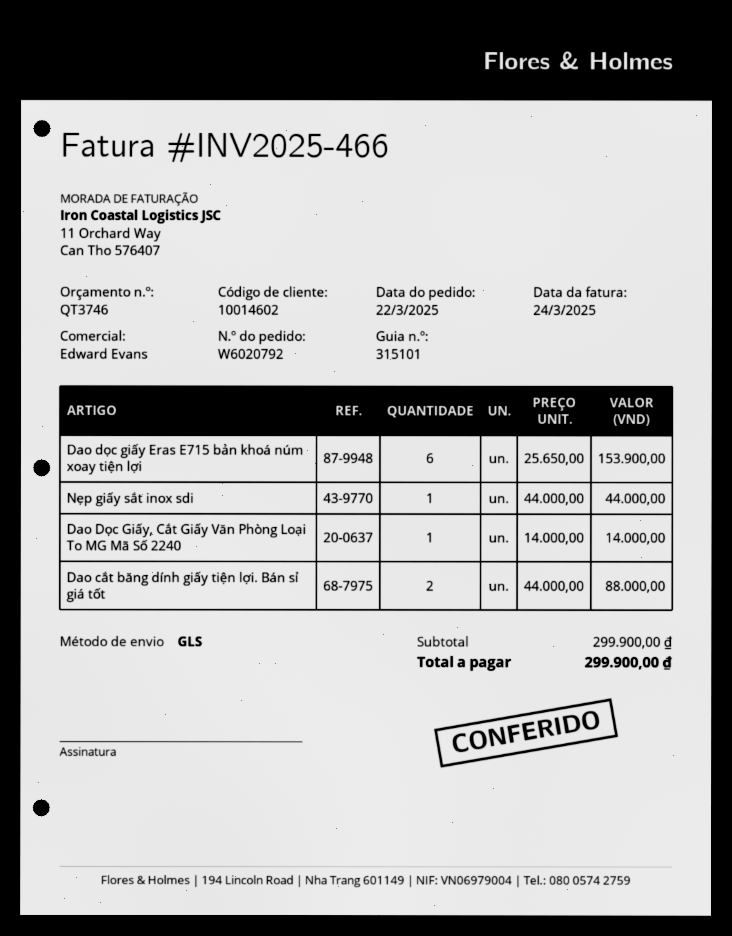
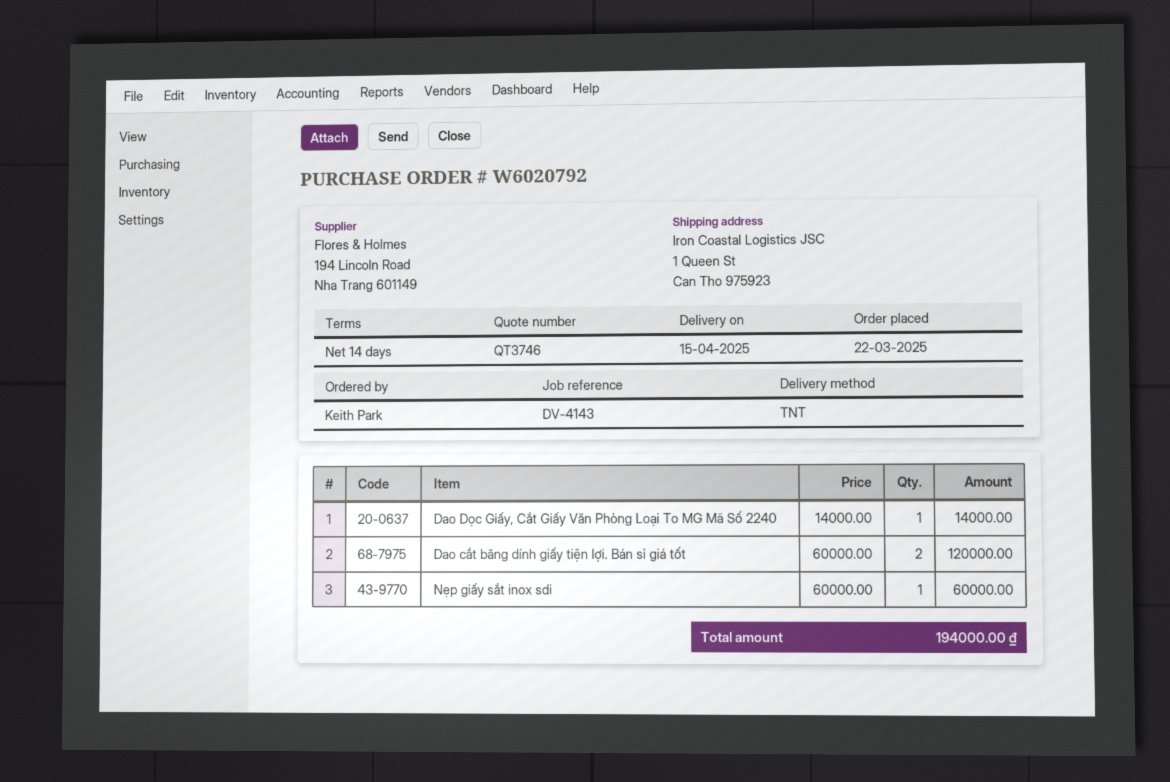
shipping method: GLS -> TNT
Dao dọc giấy Eras E715 bản khoá núm xoay tiện lợi: 6 x 25650.00 = 153900.00 -> none
Nẹp giấy sắt inox sdi: 1 x 44000.00 = 44000.00 -> 1 x 60000.00 = 60000.00
Dao cắt băng dính giấy tiện lợi. Bán sỉ giá tốt: 2 x 44000.00 = 88000.00 -> 2 x 60000.00 = 120000.00
total: 299900.00 -> 194000.00

